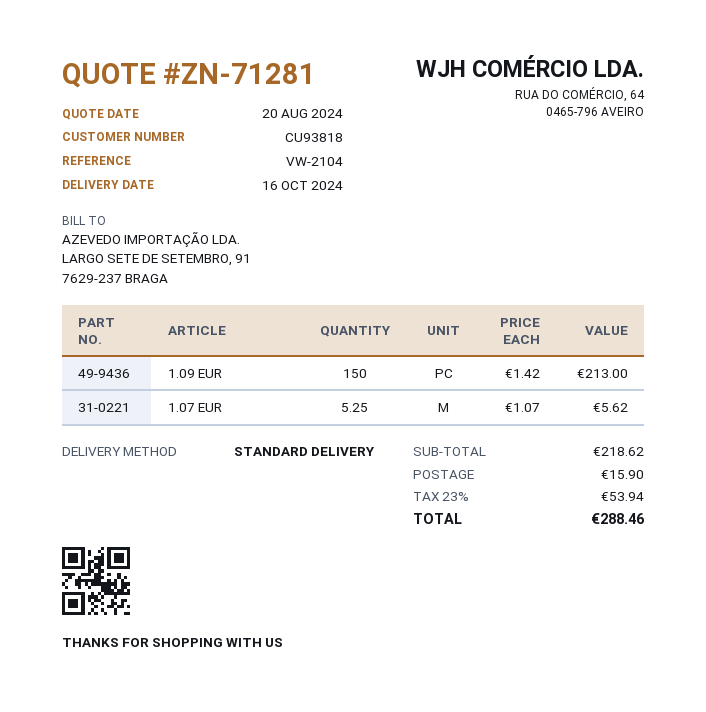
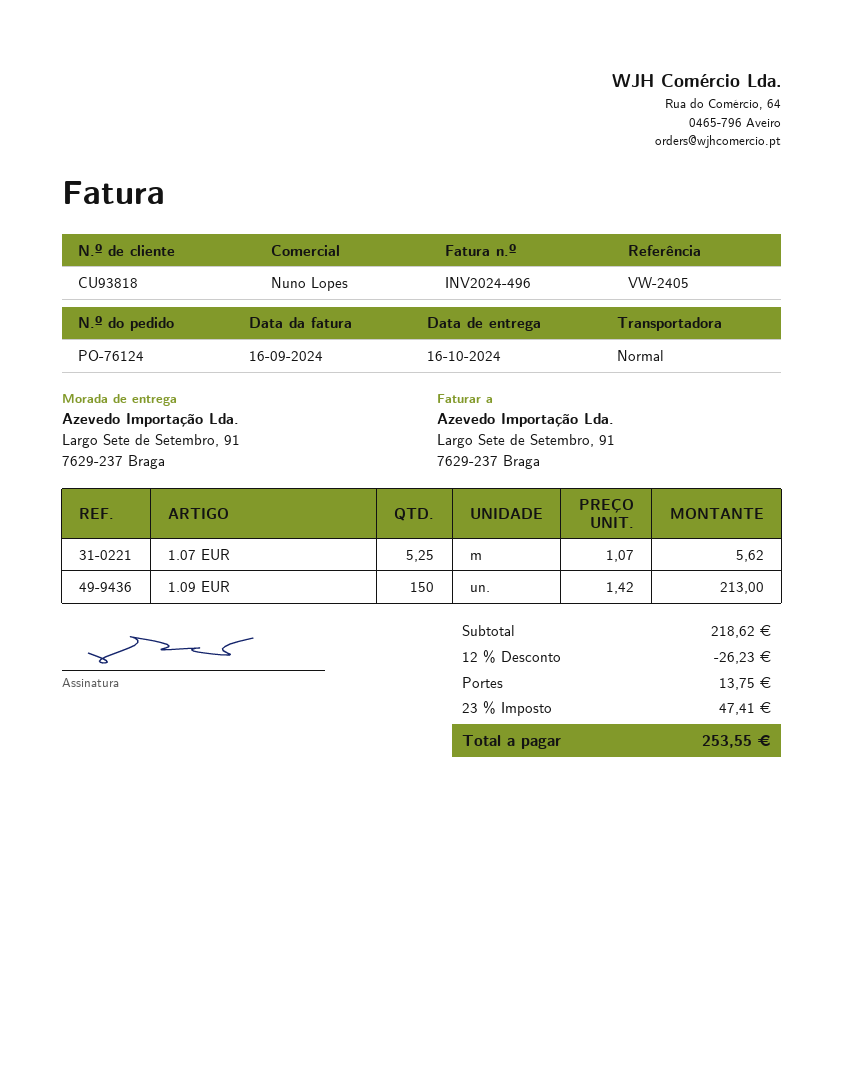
reference: VW-2104 -> VW-2405
discount: none -> 12% = 26.23
shipping: 15.90 -> 13.75
tax: 23% = 53.94 -> 23% = 47.41
total: 288.46 -> 253.55

